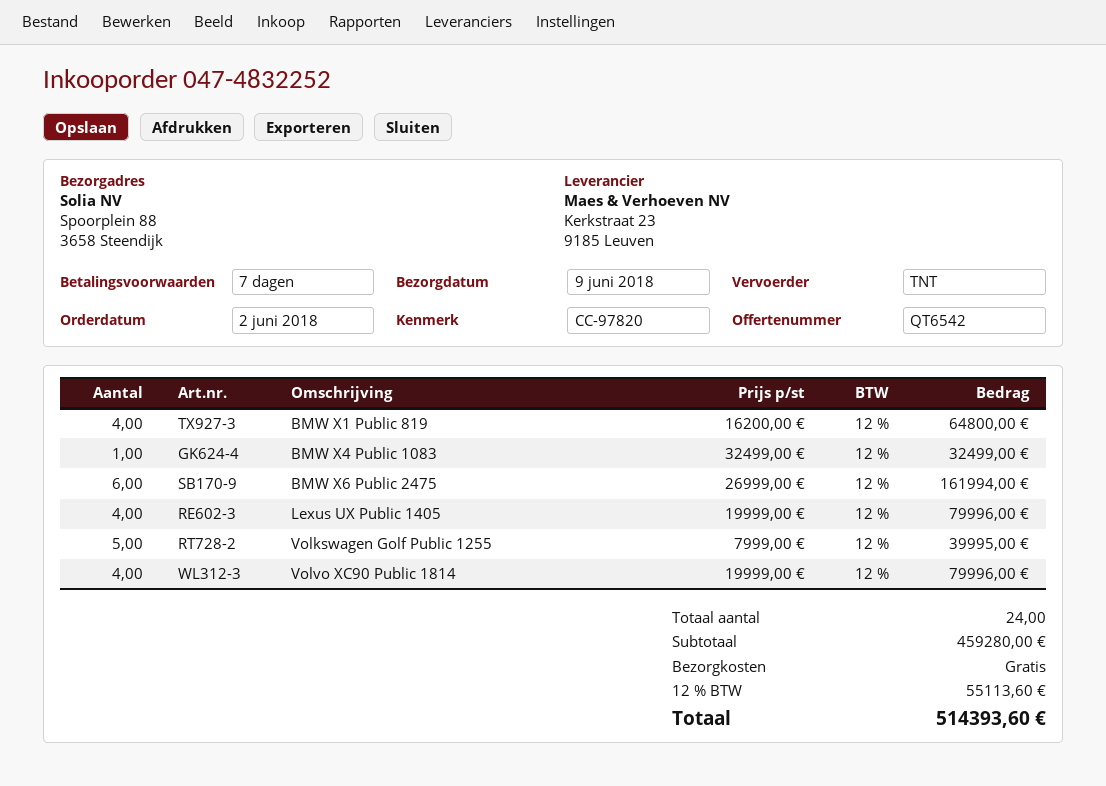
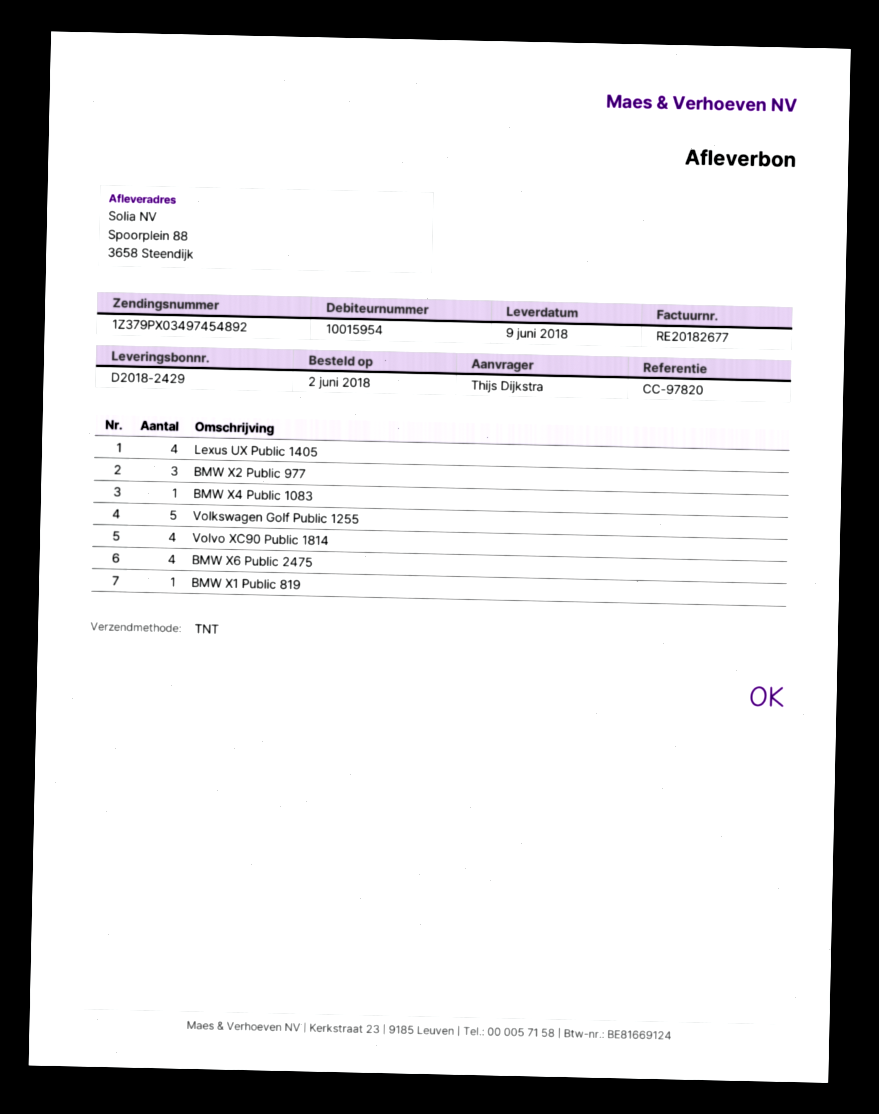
BMW X1 Public 819: 4 -> 1
BMW X6 Public 2475: 6 -> 4
BMW X2 Public 977: none -> 3

